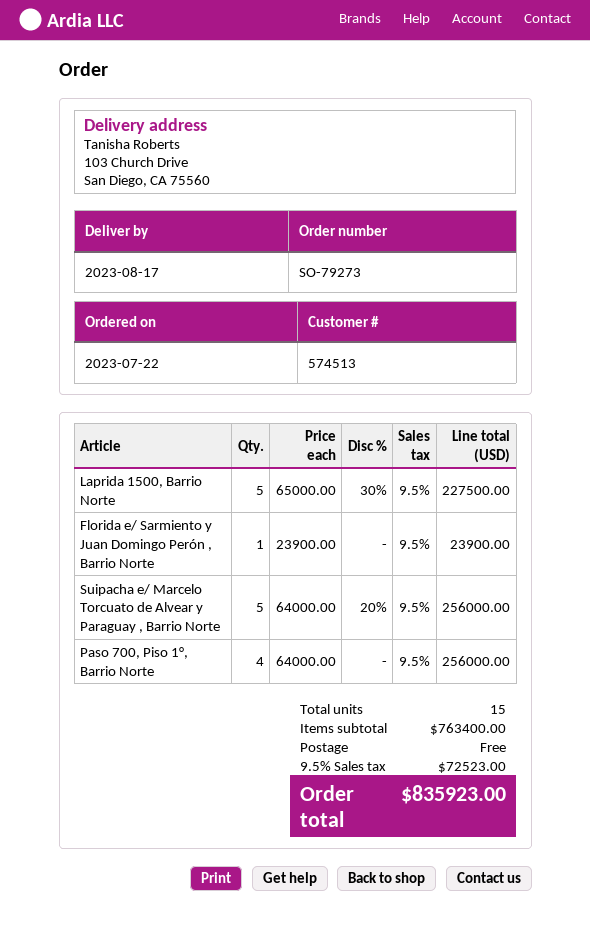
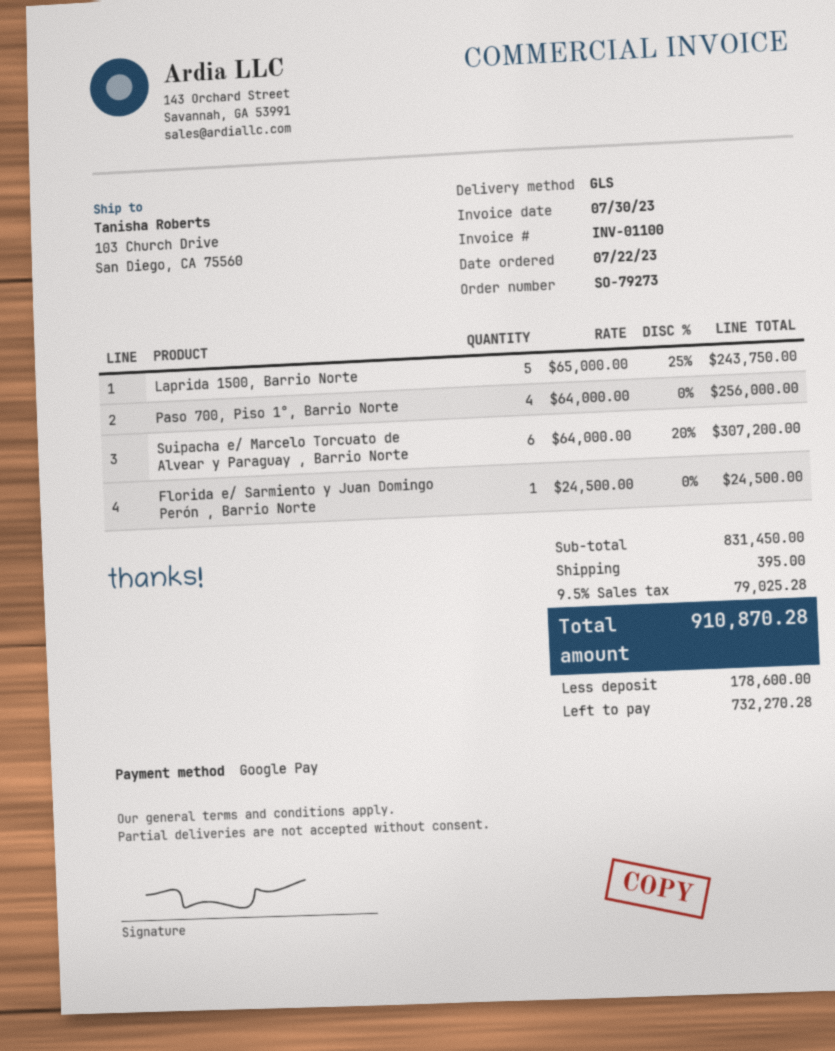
Laprida 1500, Barrio Norte: 5 x 65000.00 - 30% = 227500.00 -> 5 x 65000.00 - 25% = 243750.00
Florida e/ Sarmiento y Juan Domingo Perón , Barrio Norte: 1 x 23900.00 = 23900.00 -> 1 x 24500.00 = 24500.00
Suipacha e/ Marcelo Torcuato de Alvear y Paraguay , Barrio Norte: 5 x 64000.00 - 20% = 256000.00 -> 6 x 64000.00 - 20% = 307200.00
subtotal: 763400.00 -> 831450.00
shipping: 0.00 -> 395.00
tax: 9.5% = 72523.00 -> 9.5% = 79025.28
total: 835923.00 -> 910870.28

